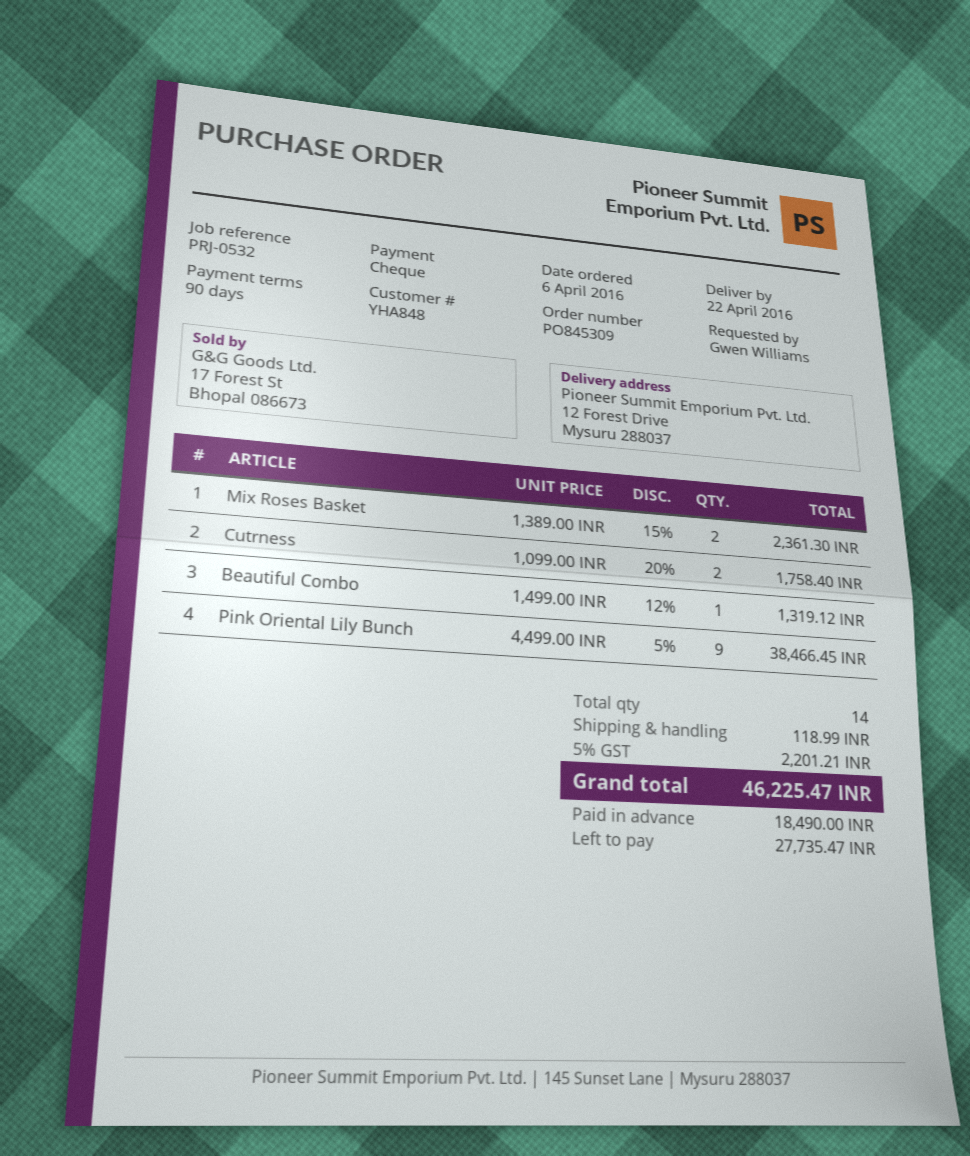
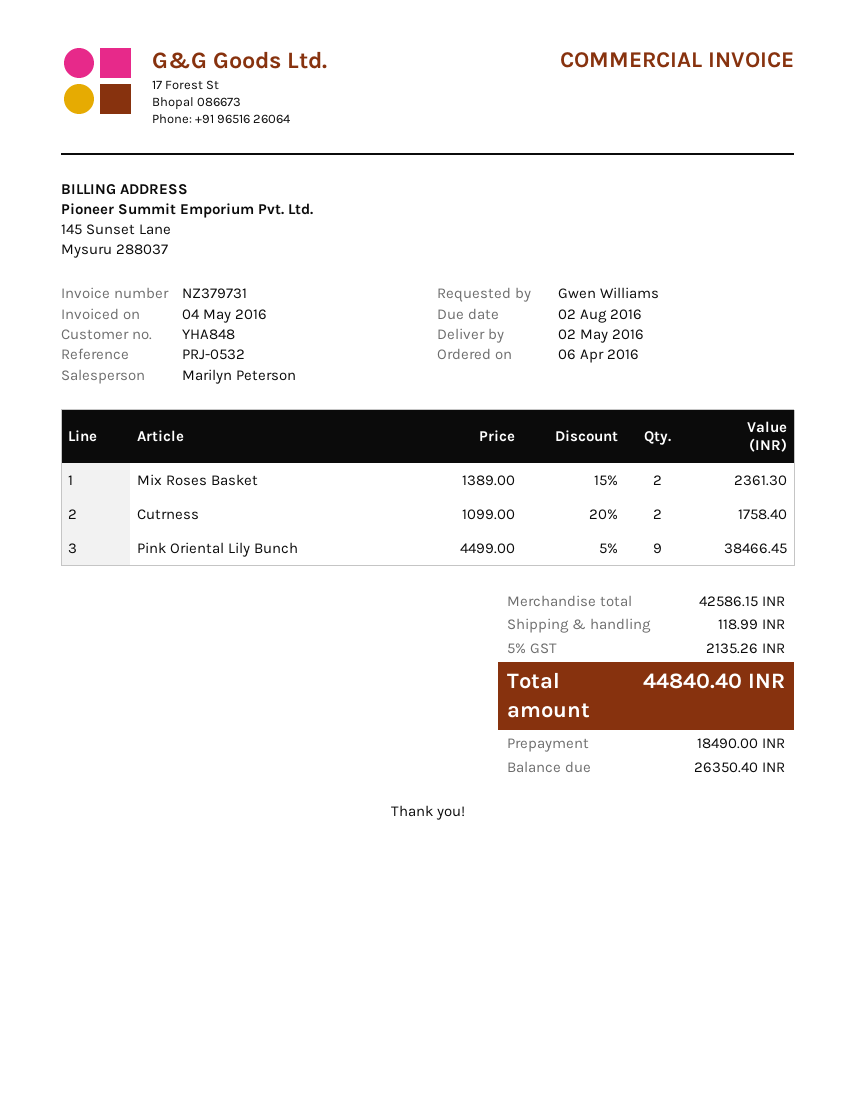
delivery date: 2016-04-22 -> 2016-05-02
Beautiful Combo: 1 x 1499.00 - 12% = 1319.12 -> none
tax: 5% = 2201.21 -> 5% = 2135.26
total: 46225.47 -> 44840.40
balance: 27735.47 -> 26350.40

